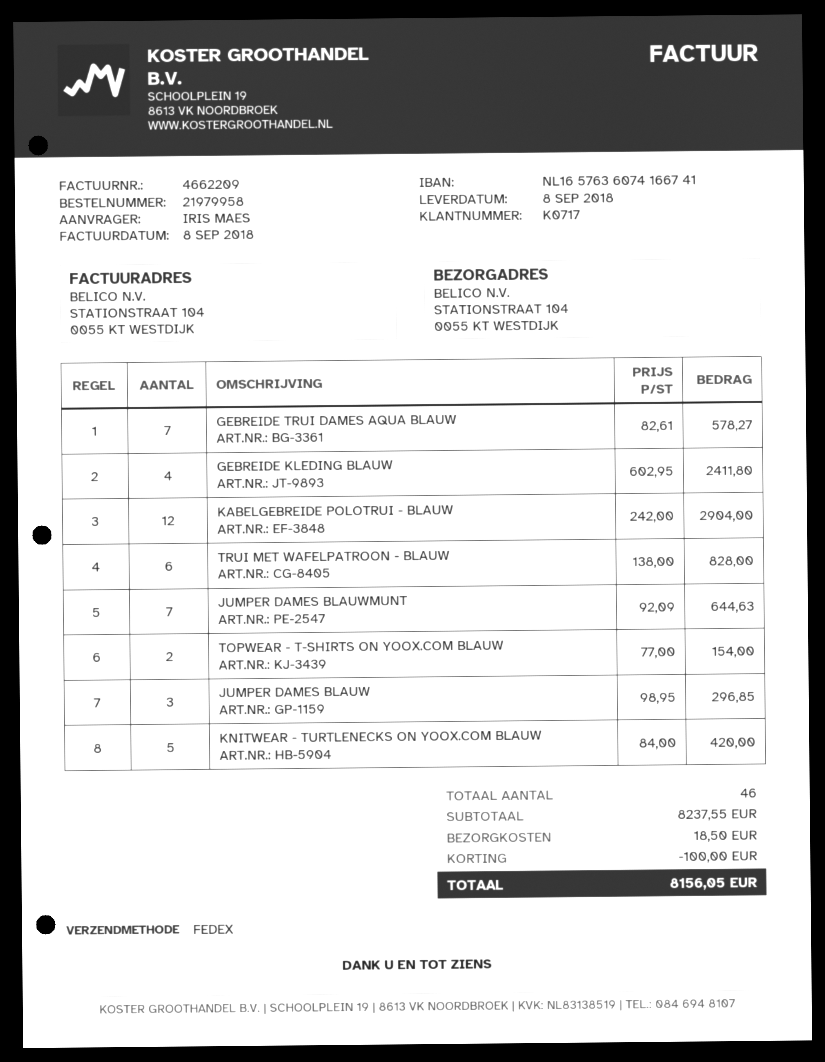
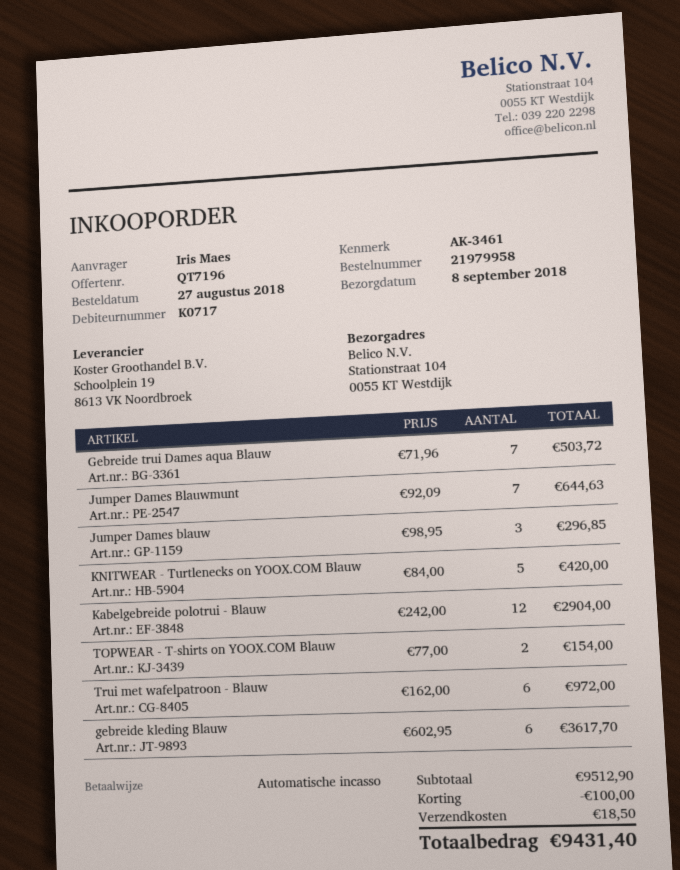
GEBREIDE TRUI DAMES AQUA BLAUW: 7 x 82.61 = 578.27 -> 7 x 71.96 = 503.72
GEBREIDE KLEDING BLAUW: 4 x 602.95 = 2411.80 -> 6 x 602.95 = 3617.70
TRUI MET WAFELPATROON - BLAUW: 6 x 138.00 = 828.00 -> 6 x 162.00 = 972.00
subtotal: 8237.55 -> 9512.90
total: 8156.05 -> 9431.40

